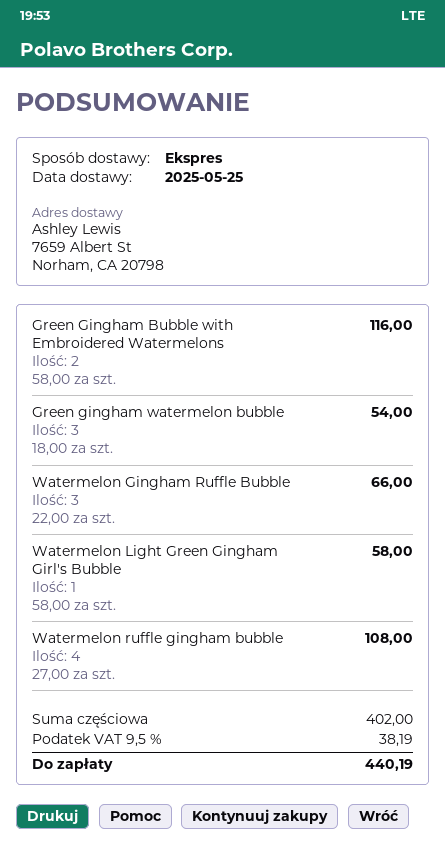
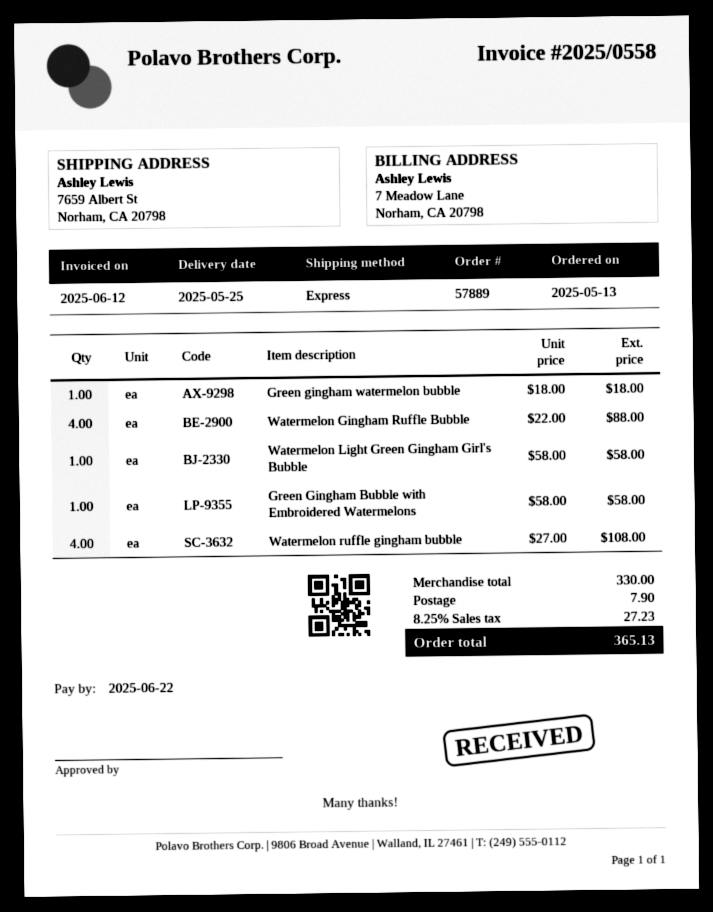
Green Gingham Bubble with Embroidered Watermelons: 2 x 58.00 = 116.00 -> 1 x 58.00 = 58.00
Green gingham watermelon bubble: 3 x 18.00 = 54.00 -> 1 x 18.00 = 18.00
Watermelon Gingham Ruffle Bubble: 3 x 22.00 = 66.00 -> 4 x 22.00 = 88.00
subtotal: 402.00 -> 330.00
shipping: none -> 7.90
tax: 9.5% = 38.19 -> 8.25% = 27.23
total: 440.19 -> 365.13

